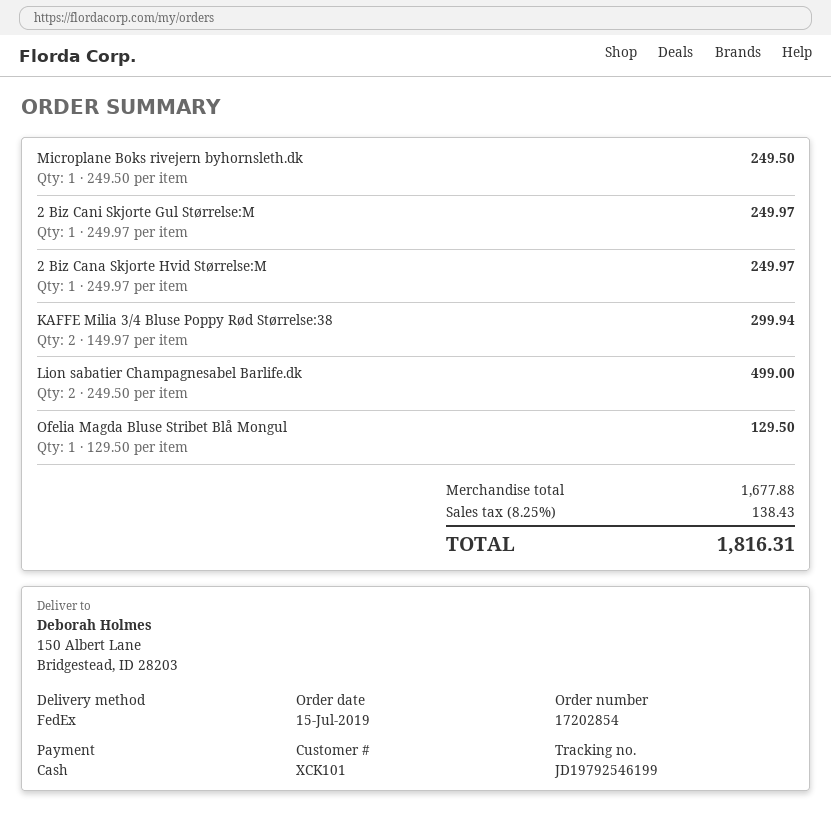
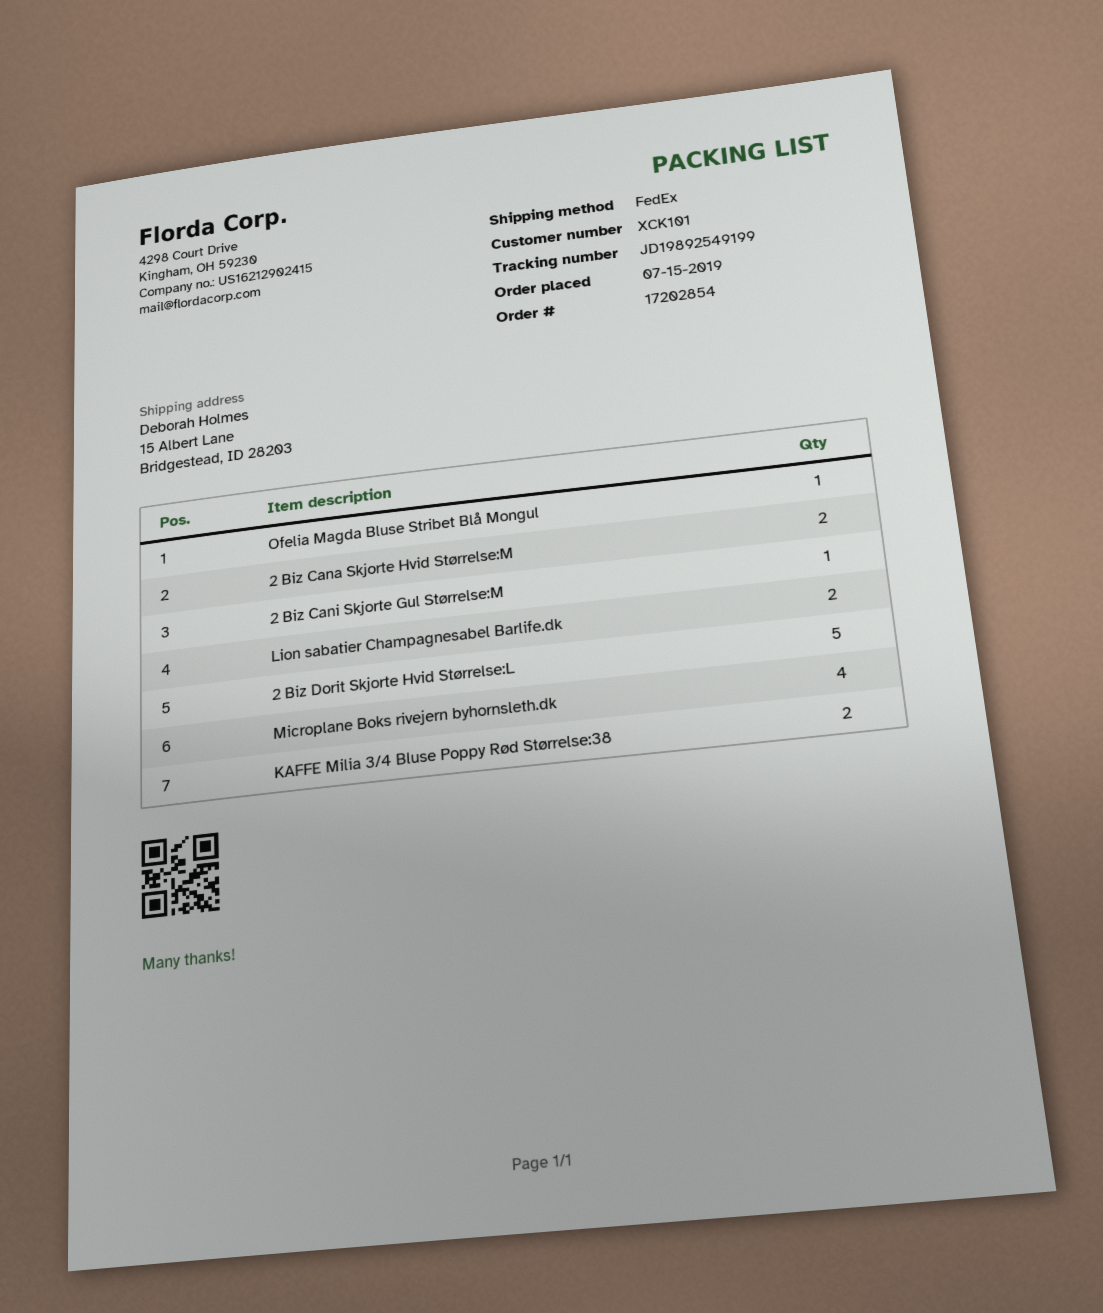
tracking number: JD19792546199 -> JD19892549199
ship to: 150 Albert Lane, Bridgestead, ID 28203 -> 15 Albert Lane, Bridgestead, ID 28203
Microplane Boks rivejern byhornsleth.dk: 1 -> 4
2 Biz Cana Skjorte Hvid Størrelse:M: 1 -> 2
2 Biz Dorit Skjorte Hvid Størrelse:L: none -> 5

